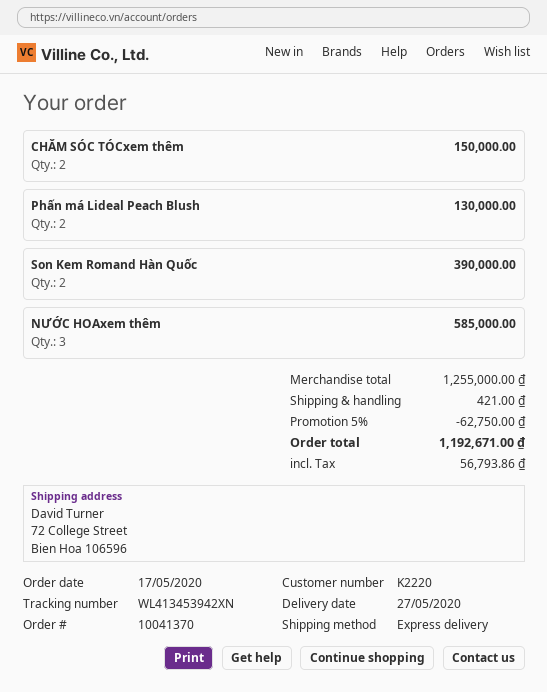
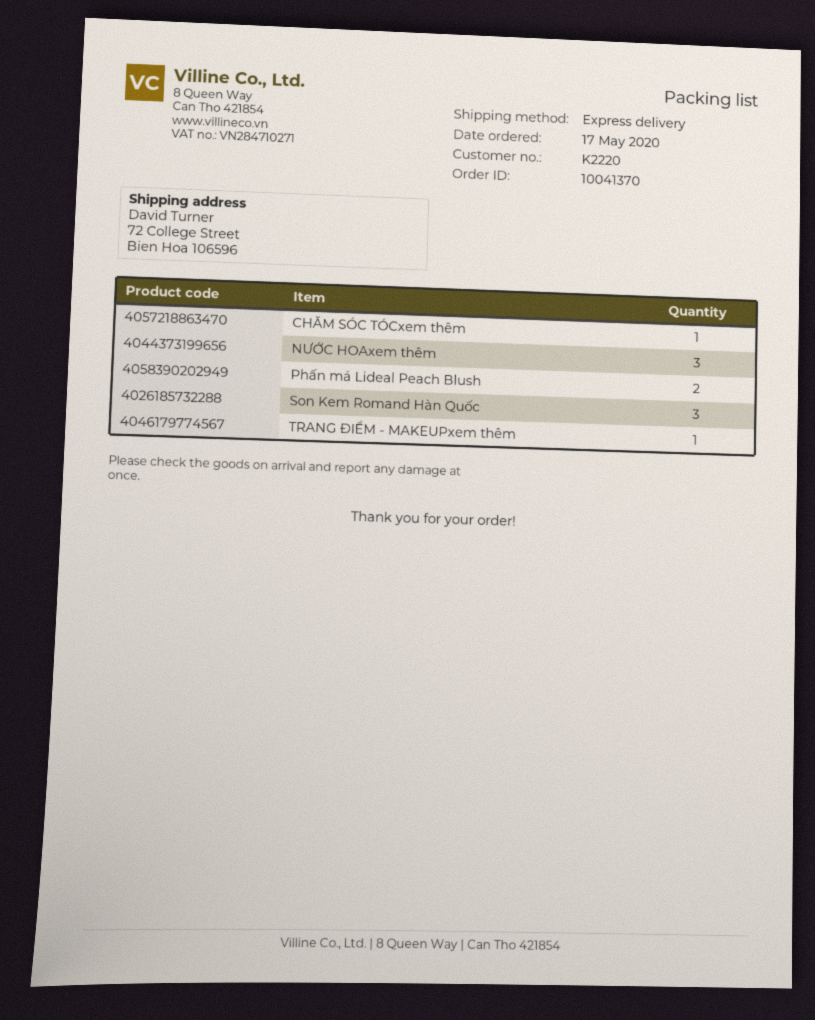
CHĂM SÓC TÓCxem thêm: 2 -> 1
Son Kem Romand Hàn Quốc: 2 -> 3
TRANG ĐIỂM - MAKEUPxem thêm: none -> 1

